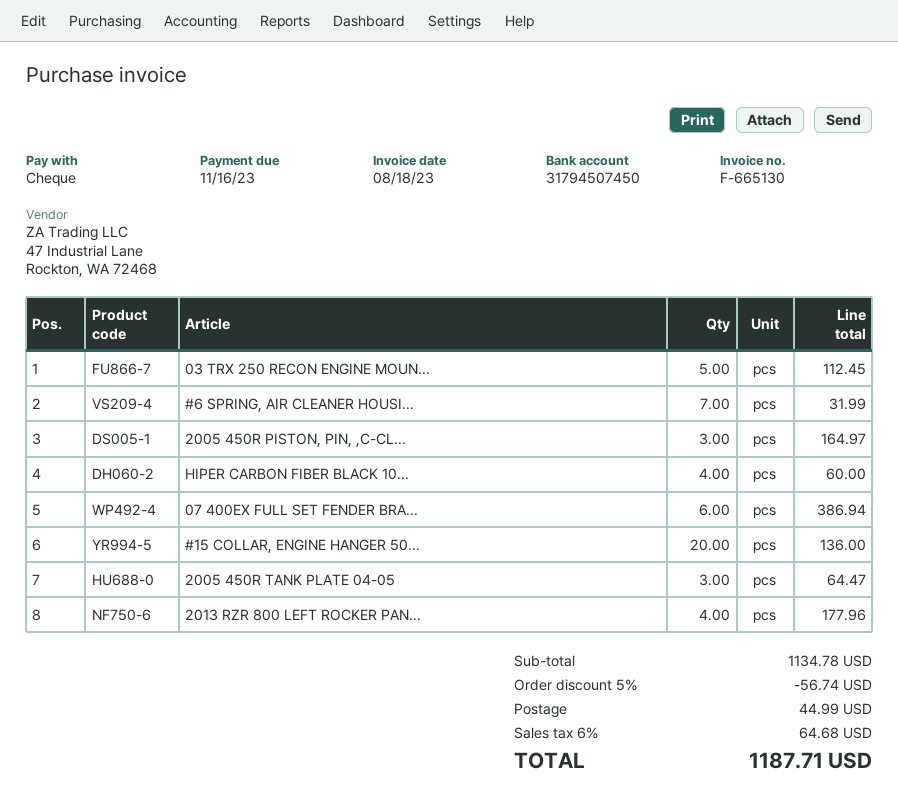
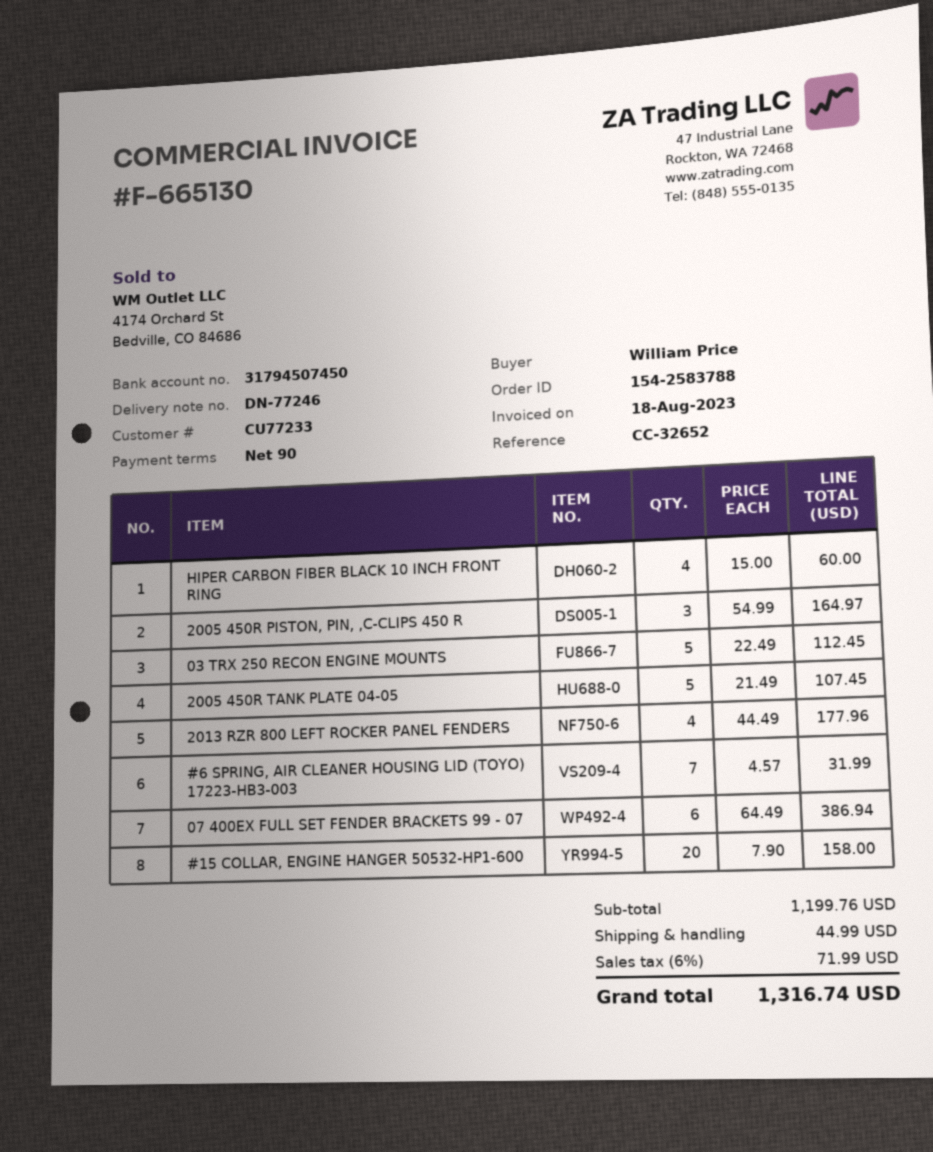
#15 COLLAR, ENGINE HANGER 50...: 20 for 136.00 -> 20 for 158.00
2005 450R TANK PLATE 04-05: 3 for 64.47 -> 5 for 107.45
subtotal: 1134.78 -> 1199.76
discount: 5% = 56.74 -> none
tax: 6% = 64.68 -> 6% = 71.99
total: 1187.71 -> 1316.74

